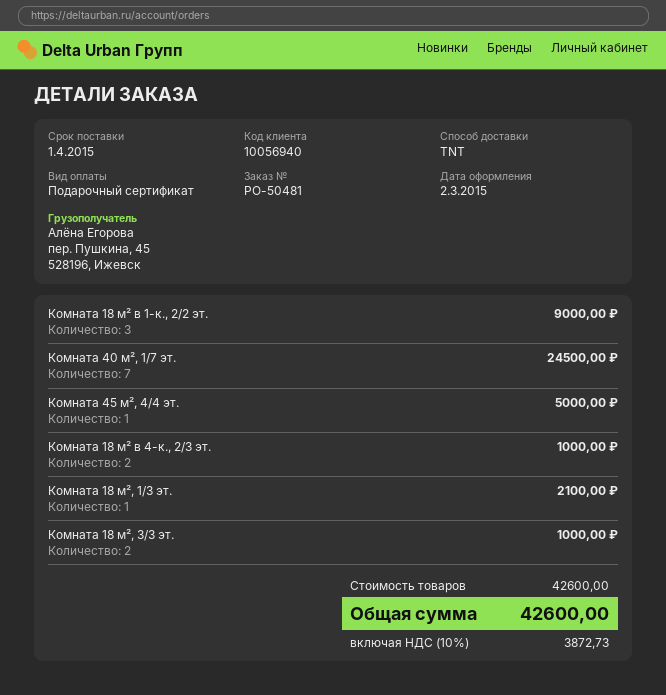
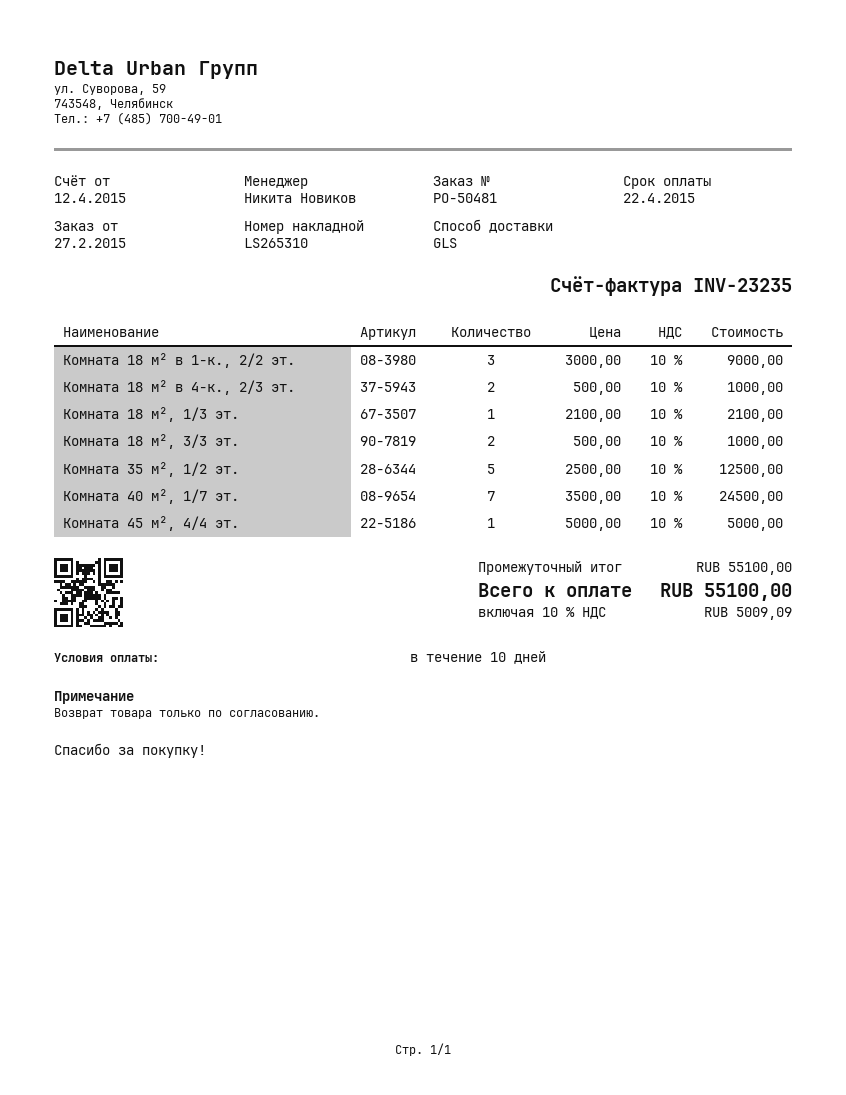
order date: 2015-03-02 -> 2015-02-27
shipping method: TNT -> GLS
Комната 35 м², 1/2 эт.: none -> 5 for 12500.00
subtotal: 42600.00 -> 55100.00
tax: 10% = 3872.73 -> 10% = 5009.09
total: 42600.00 -> 55100.00

